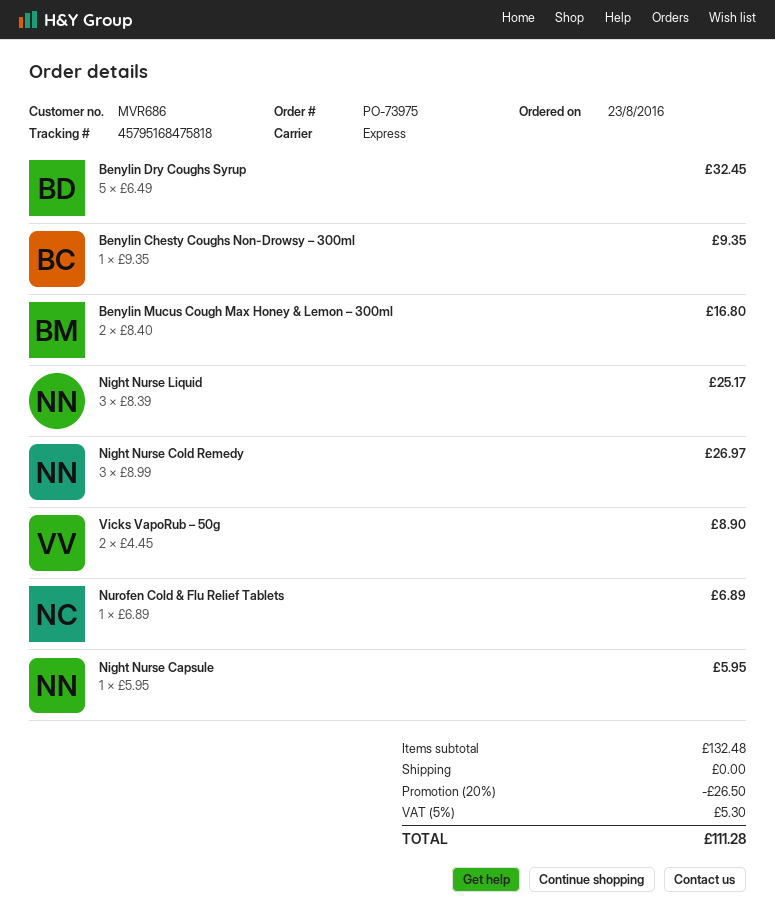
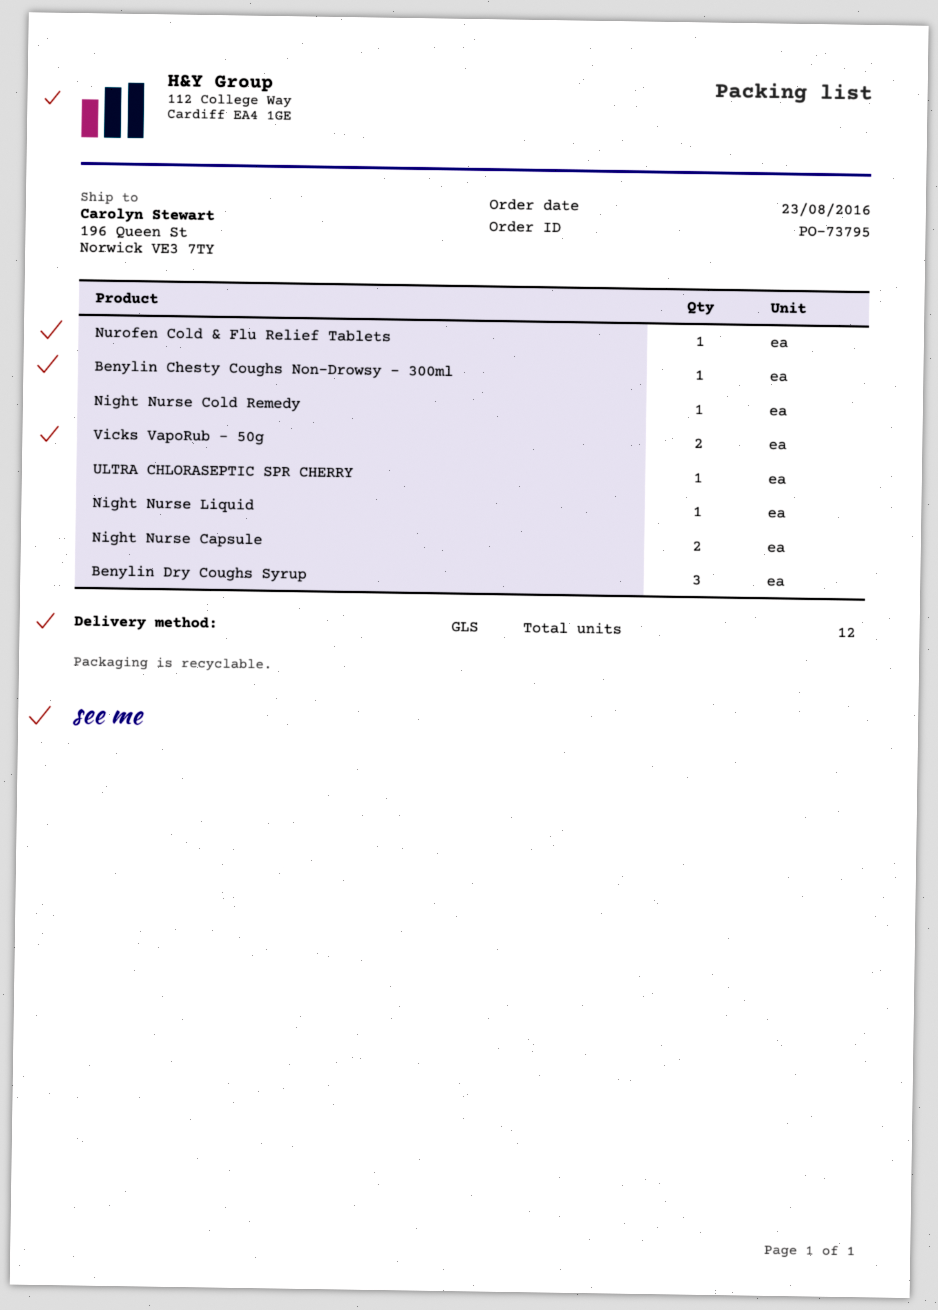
order number: PO-73975 -> PO-73795
shipping method: express -> GLS
Benylin Dry Coughs Syrup: 5 -> 3
Benylin Mucus Cough Max Honey & Lemon – 300ml: 2 -> none
Night Nurse Liquid: 3 -> 1
Night Nurse Cold Remedy: 3 -> 1
Night Nurse Capsule: 1 -> 2
ULTRA CHLORASEPTIC SPR CHERRY: none -> 1

